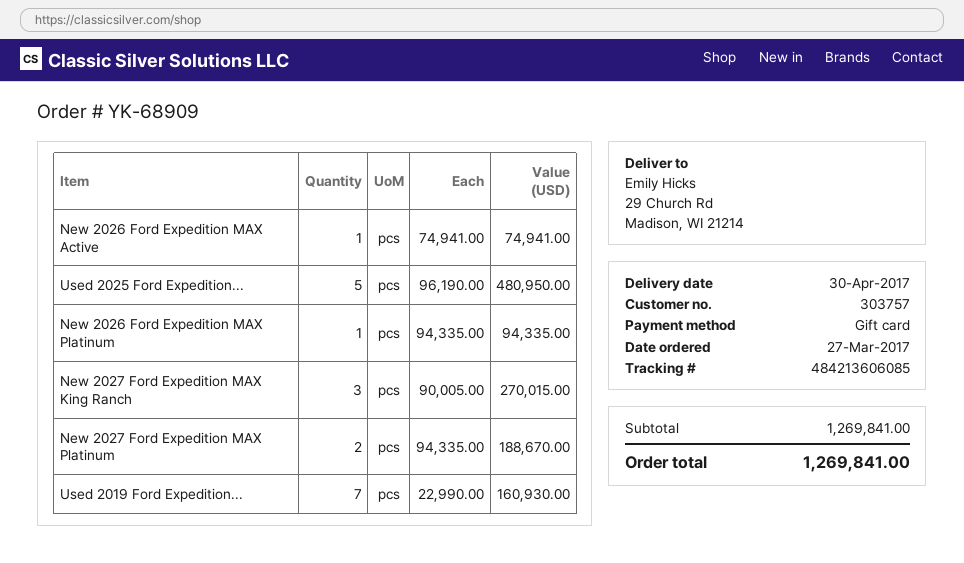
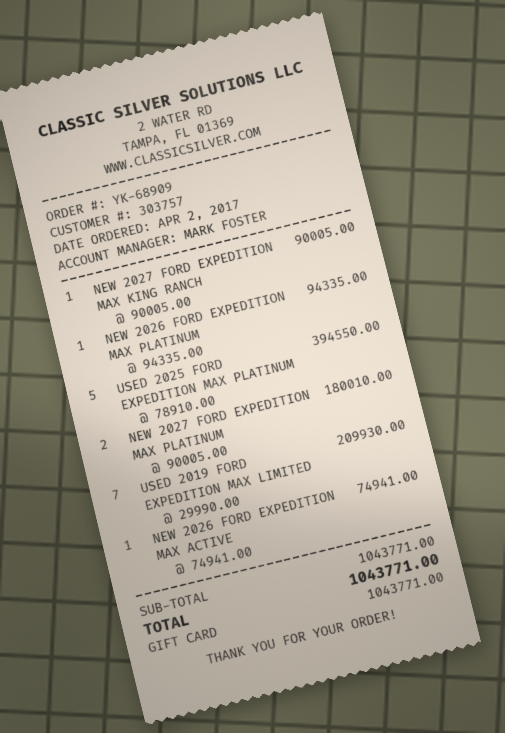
order date: 2017-03-27 -> 2017-04-02
Used 2025 Ford Expedition...: 5 x 96190.00 = 480950.00 -> 5 x 78910.00 = 394550.00
New 2027 Ford Expedition MAX King Ranch: 3 x 90005.00 = 270015.00 -> 1 x 90005.00 = 90005.00
New 2027 Ford Expedition MAX Platinum: 2 x 94335.00 = 188670.00 -> 2 x 90005.00 = 180010.00
Used 2019 Ford Expedition...: 7 x 22990.00 = 160930.00 -> 7 x 29990.00 = 209930.00
subtotal: 1269841.00 -> 1043771.00
total: 1269841.00 -> 1043771.00

